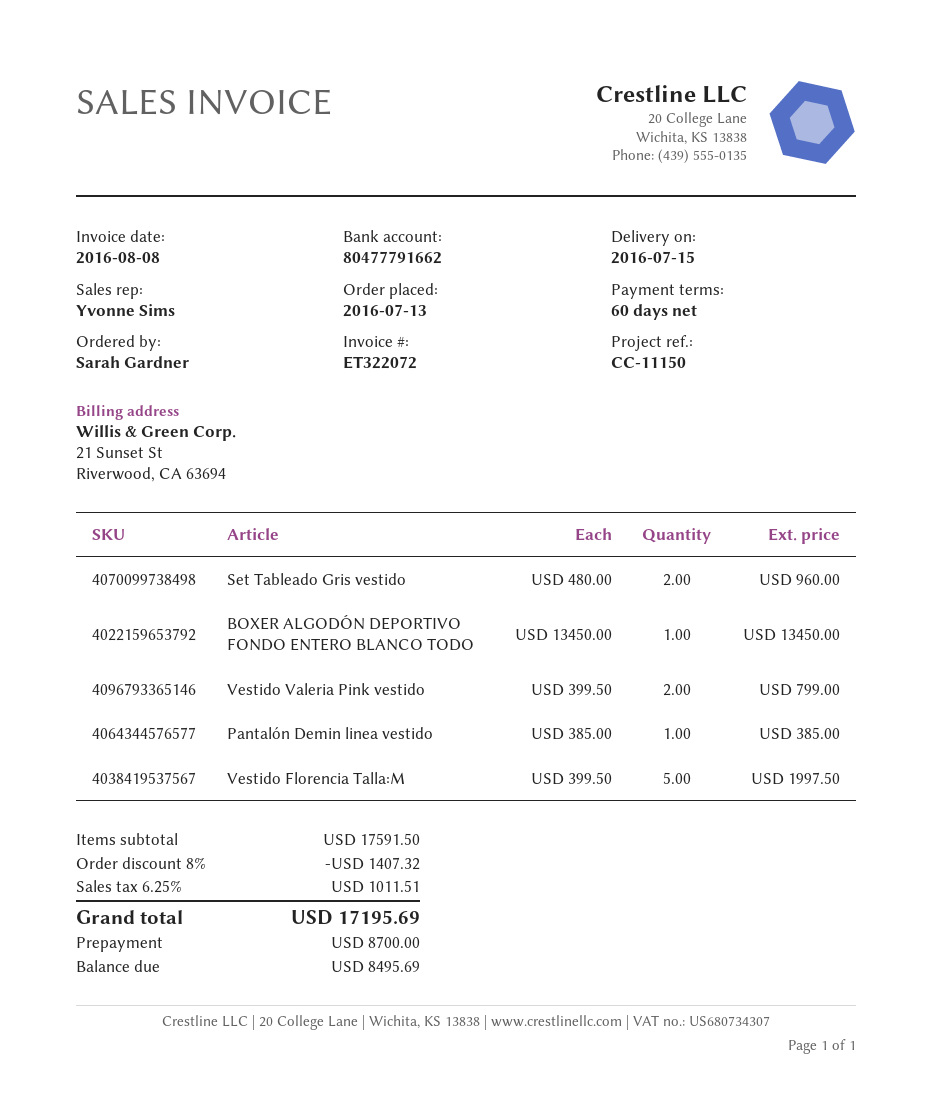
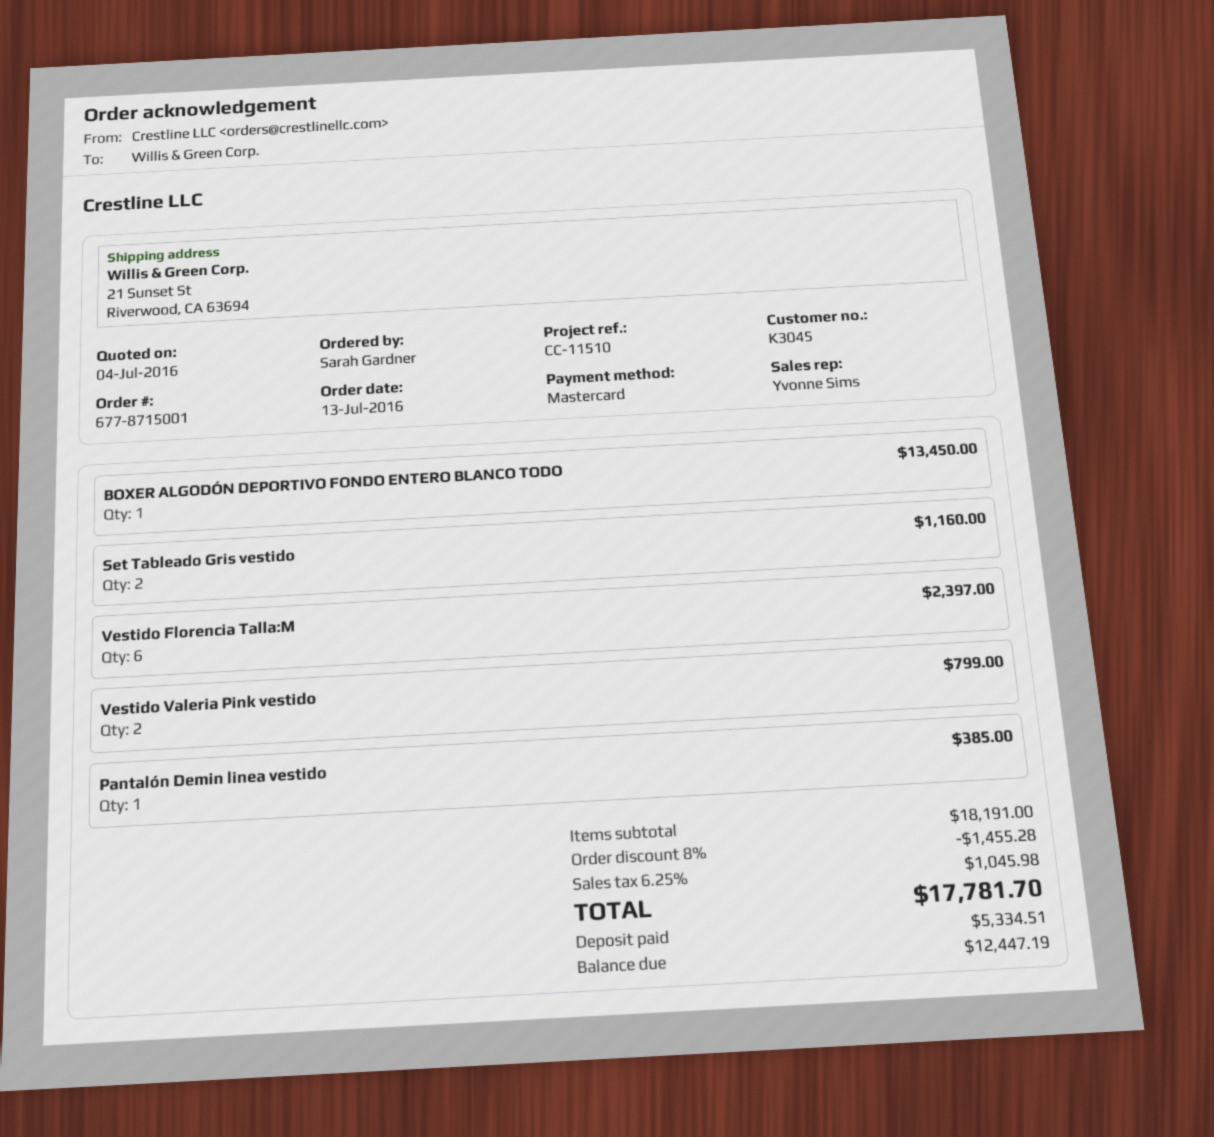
reference: CC-11150 -> CC-11510
Set Tableado Gris vestido: 2 for 960.00 -> 2 for 1160.00
Vestido Florencia Talla:M: 5 for 1997.50 -> 6 for 2397.00
subtotal: 17591.50 -> 18191.00
discount: 8% = 1407.32 -> 8% = 1455.28
tax: 6.25% = 1011.51 -> 6.25% = 1045.98
total: 17195.69 -> 17781.70
deposit: 8700.00 -> 5334.51
balance: 8495.69 -> 12447.19

